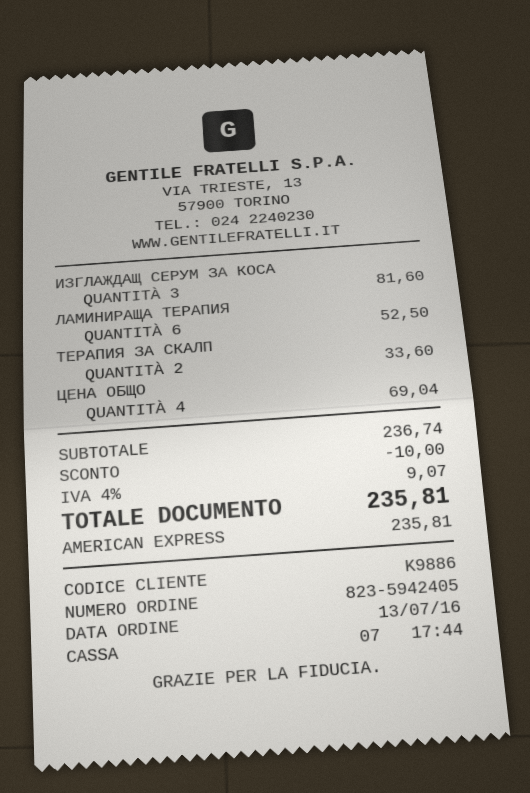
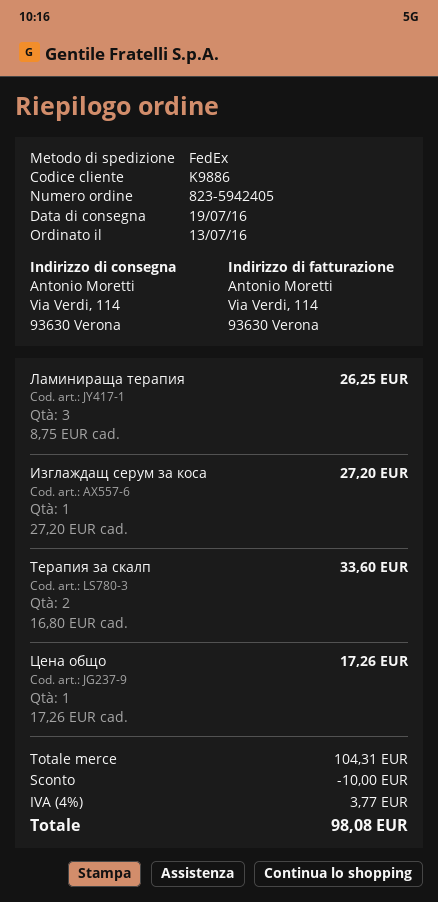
ИЗГЛАЖДАЩ СЕРУМ ЗА КОСА: 3 for 81.60 -> 1 for 27.20
ЛАМИНИРАЩА ТЕРАПИЯ: 6 for 52.50 -> 3 for 26.25
ЦЕНА ОБЩО: 4 for 69.04 -> 1 for 17.26
subtotal: 236.74 -> 104.31
tax: 4% = 9.07 -> 4% = 3.77
total: 235.81 -> 98.08

